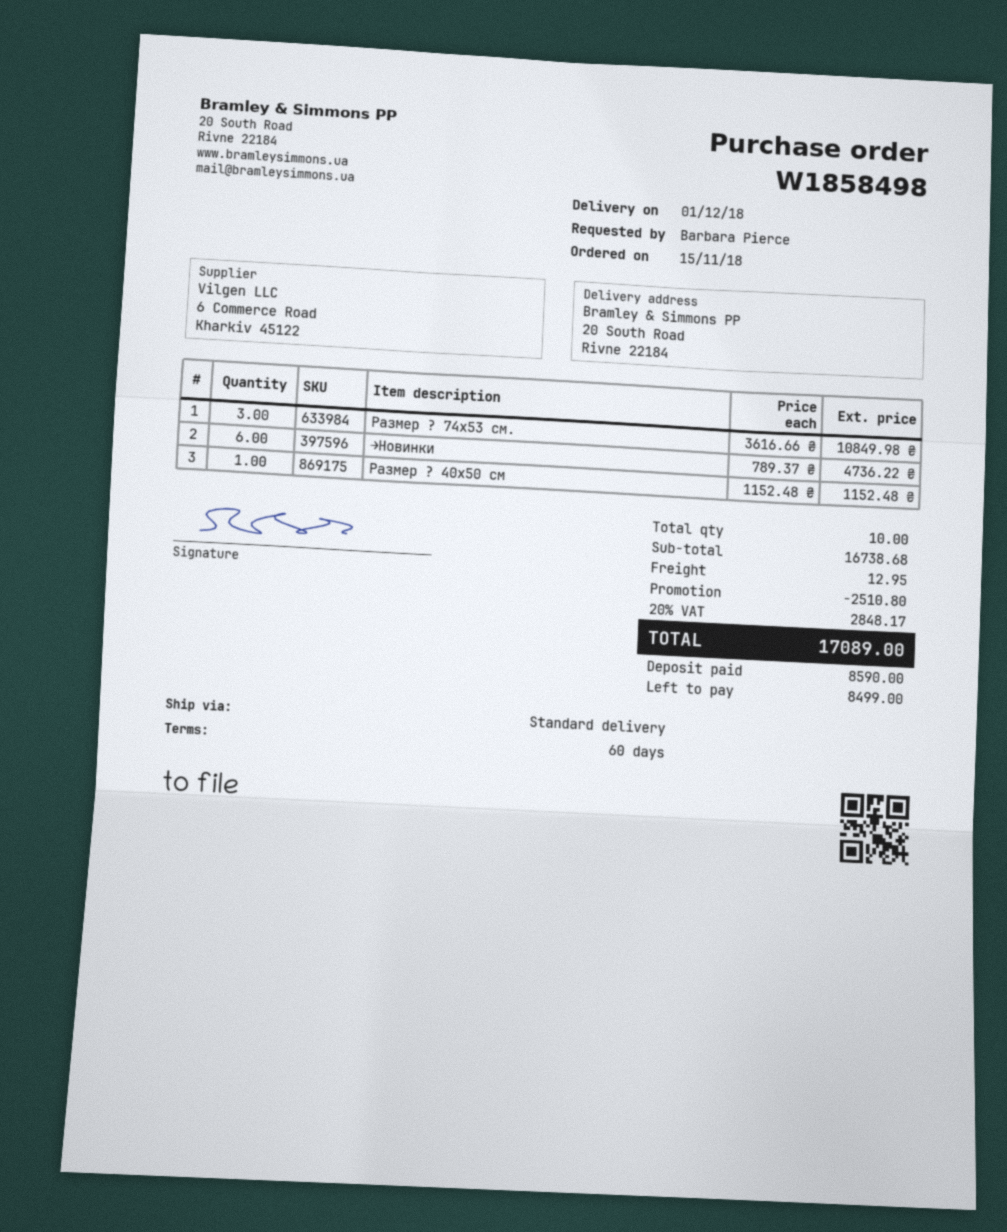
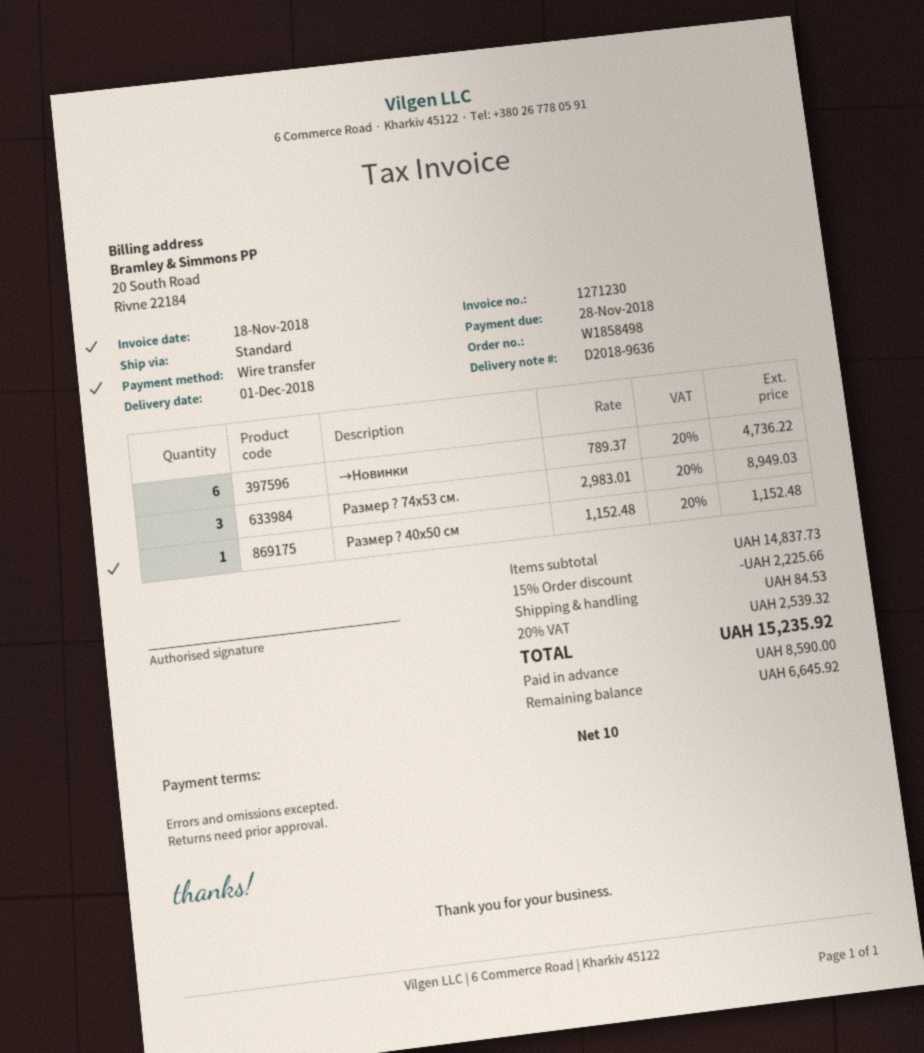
payment terms: 60 days -> 10 days
Размер ? 74x53 см.: 3 x 3616.66 = 10849.98 -> 3 x 2983.01 = 8949.03
subtotal: 16738.68 -> 14837.73
discount: 2510.80 -> 2225.66
shipping: 12.95 -> 84.53
tax: 20% = 2848.17 -> 20% = 2539.32
total: 17089.00 -> 15235.92
balance: 8499.00 -> 6645.92

